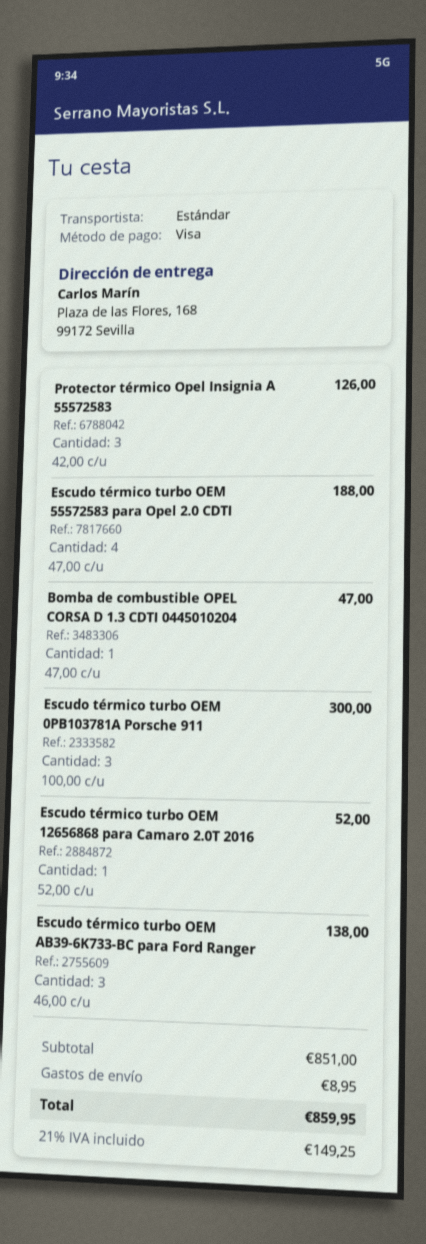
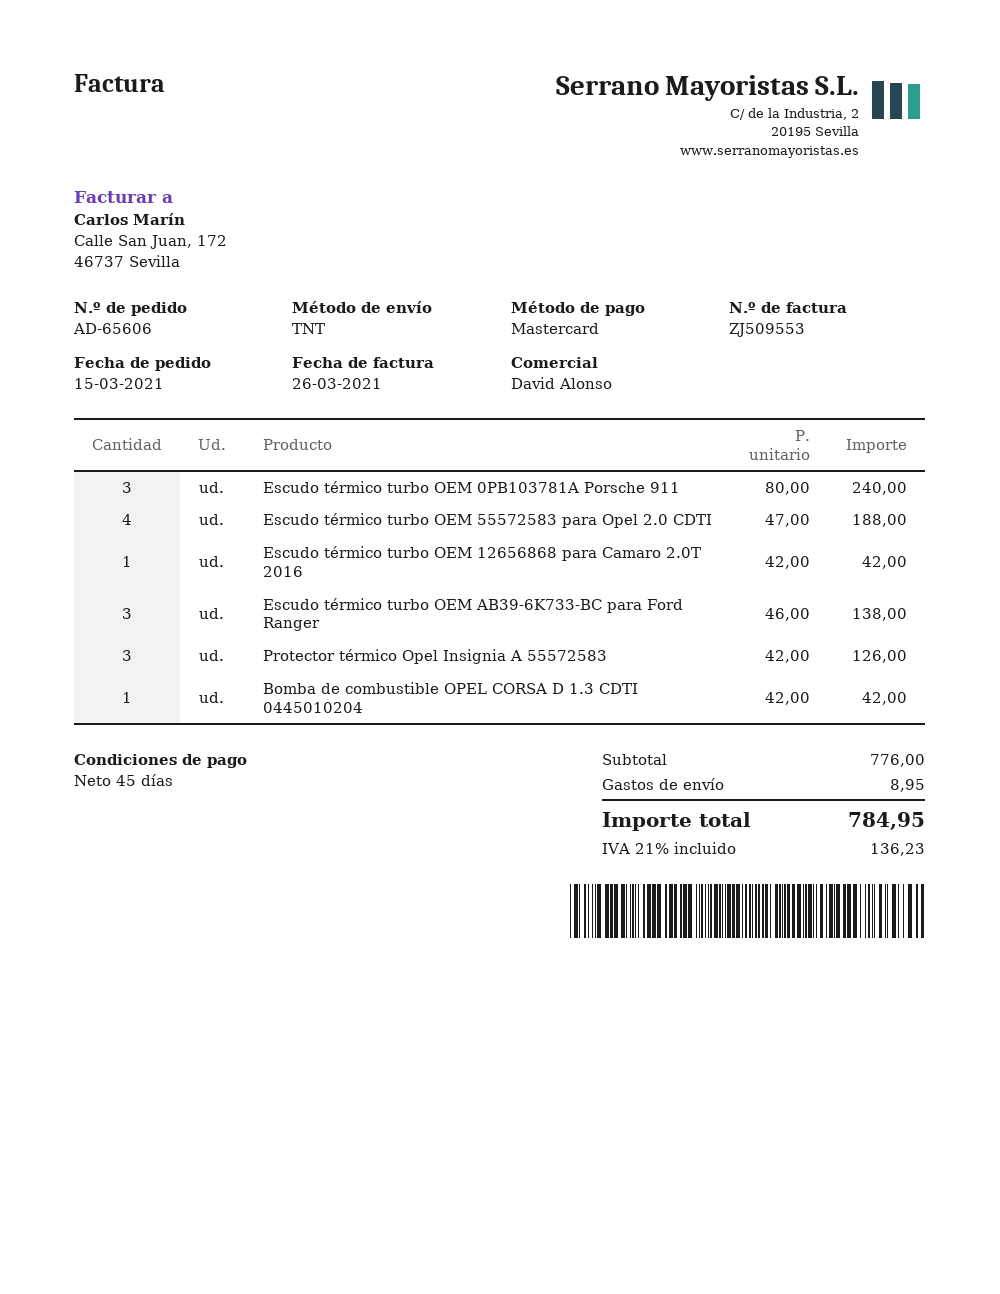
payment method: Visa -> Mastercard
shipping method: standard -> TNT
Bomba de combustible OPEL CORSA D 1.3 CDTI 0445010204: 1 x 47.00 = 47.00 -> 1 x 42.00 = 42.00
Escudo térmico turbo OEM 0PB103781A Porsche 911: 3 x 100.00 = 300.00 -> 3 x 80.00 = 240.00
Escudo térmico turbo OEM 12656868 para Camaro 2.0T 2016: 1 x 52.00 = 52.00 -> 1 x 42.00 = 42.00
subtotal: 851.00 -> 776.00
tax: 21% = 149.25 -> 21% = 136.23
total: 859.95 -> 784.95

